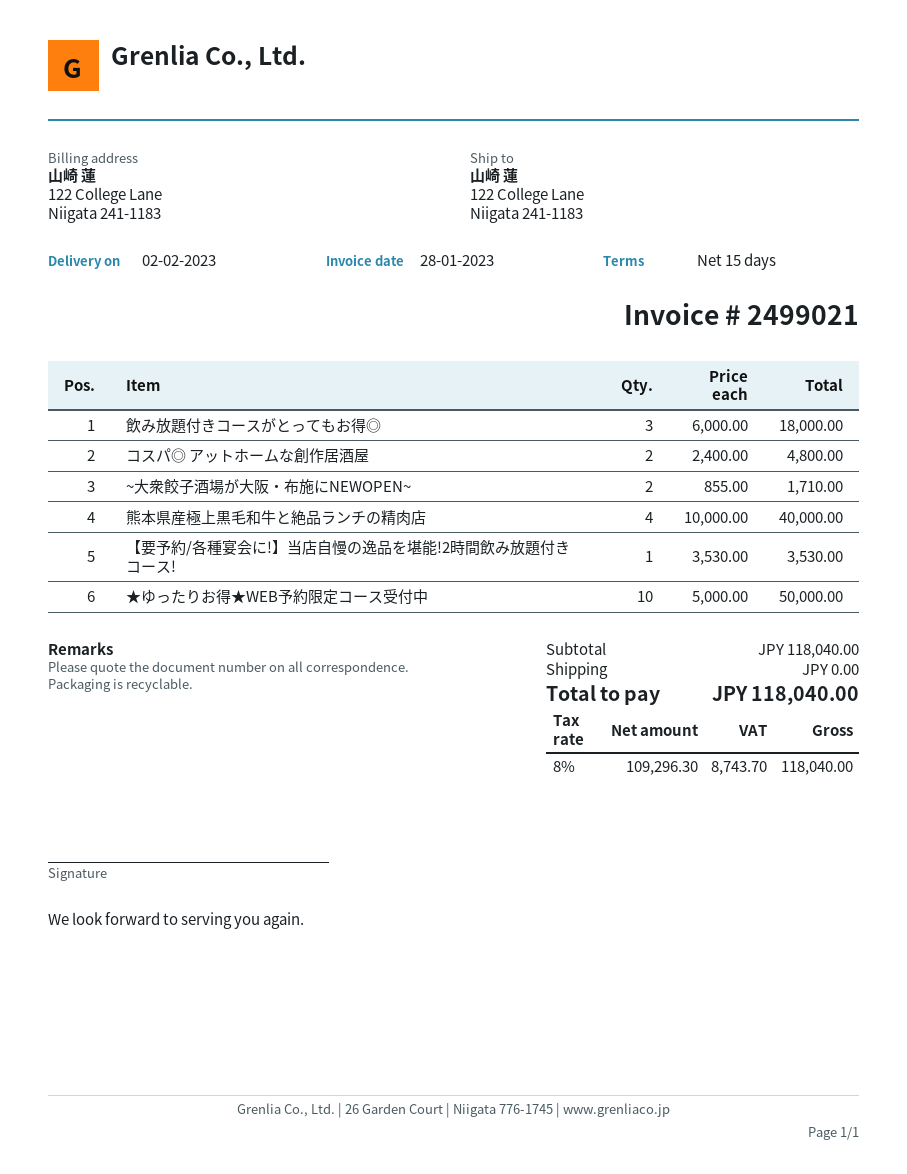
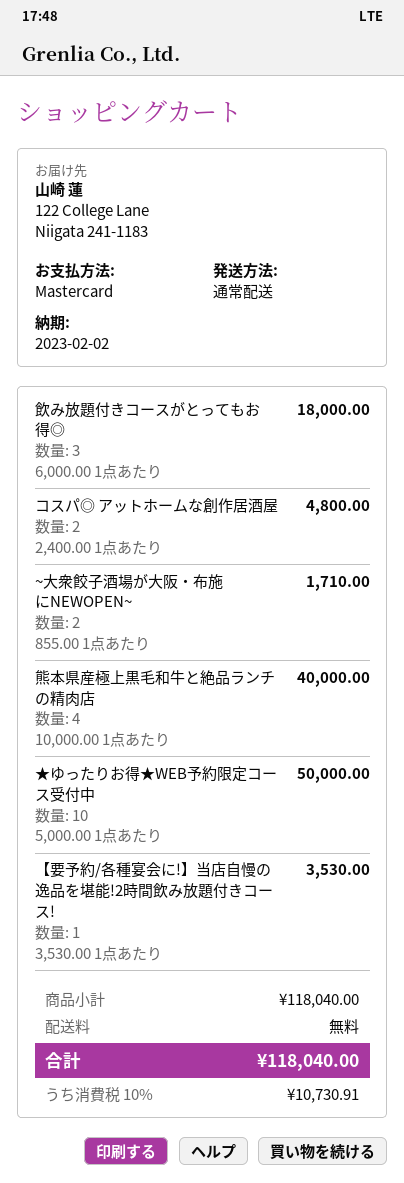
tax: 8% = 8743.70 -> 10% = 10730.91

